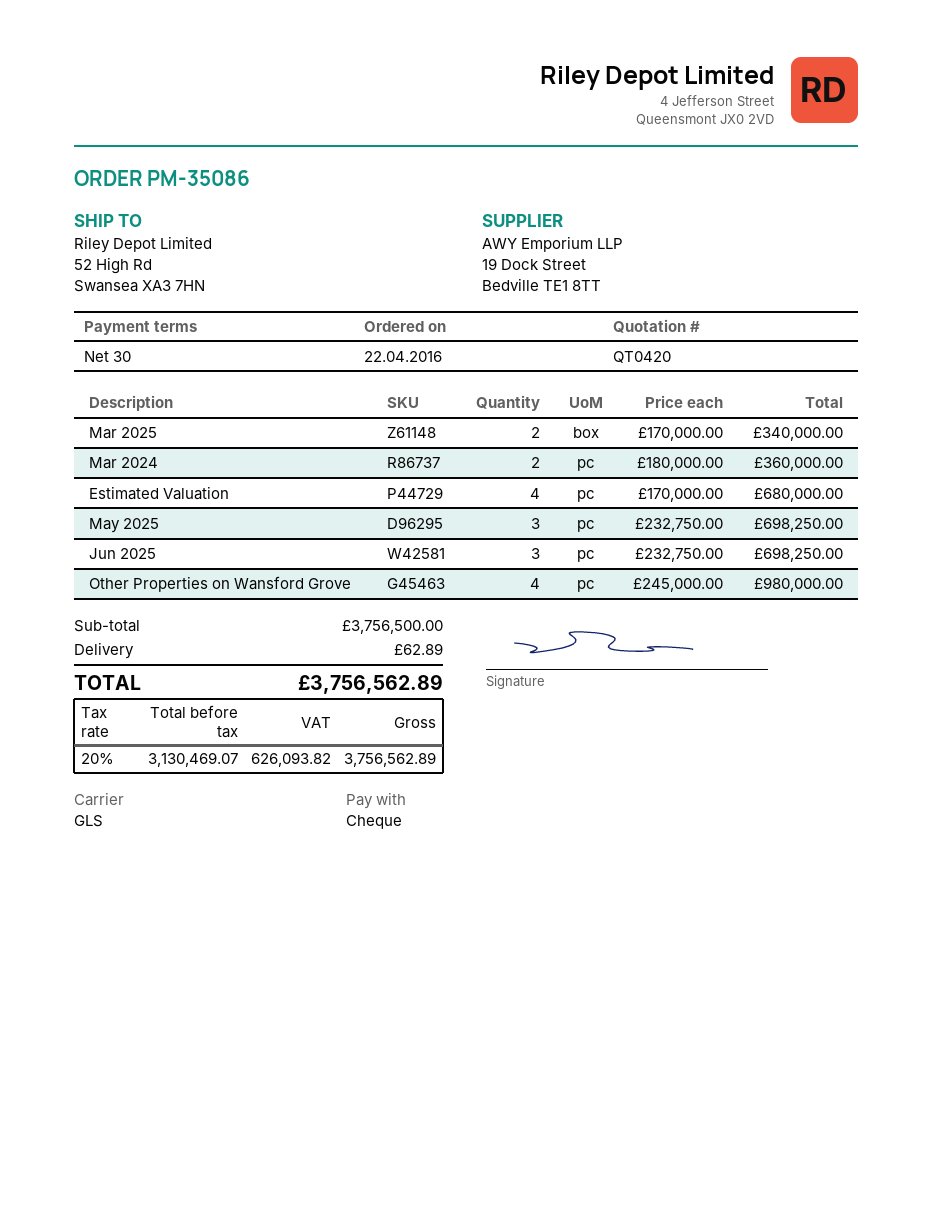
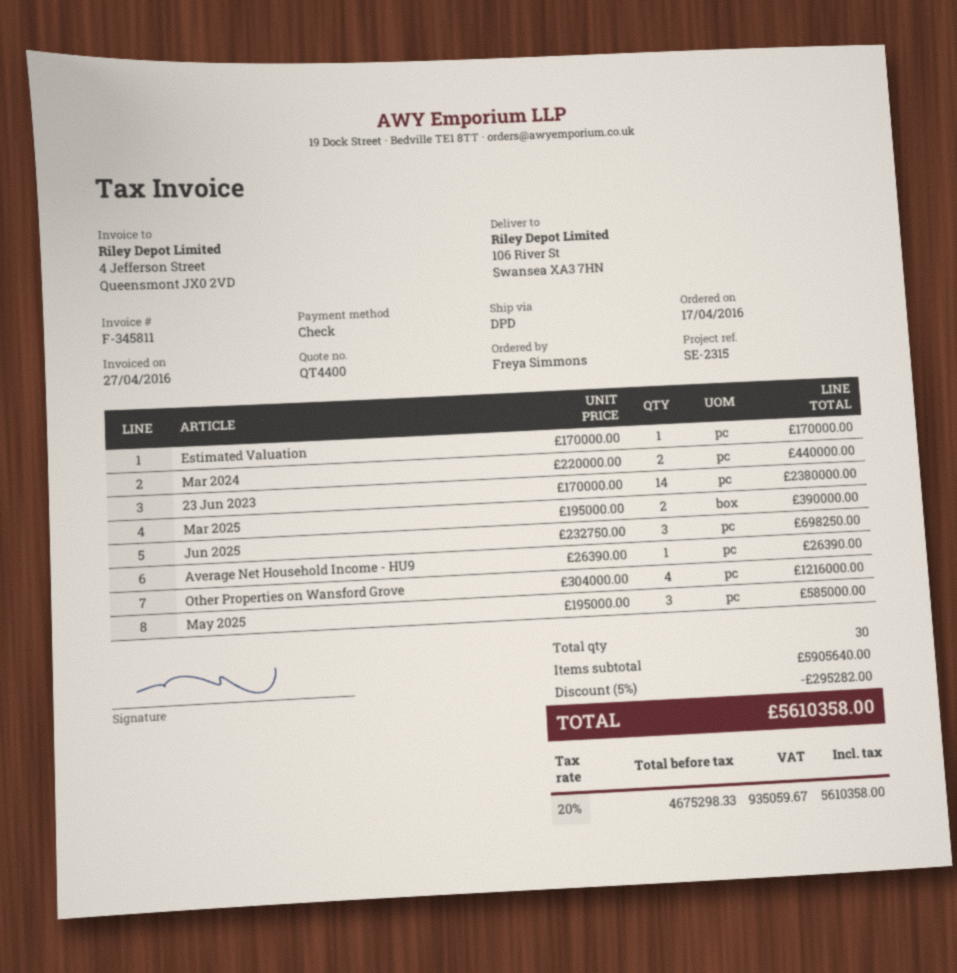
quote number: QT0420 -> QT4400
order date: 2016-04-22 -> 2016-04-17
shipping method: GLS -> DPD
ship to: 52 High Rd, Swansea XA3 7HN -> 106 River St, Swansea XA3 7HN
Mar 2025: 2 x 170000.00 = 340000.00 -> 2 x 195000.00 = 390000.00
Mar 2024: 2 x 180000.00 = 360000.00 -> 2 x 220000.00 = 440000.00
Estimated Valuation: 4 x 170000.00 = 680000.00 -> 1 x 170000.00 = 170000.00
May 2025: 3 x 232750.00 = 698250.00 -> 3 x 195000.00 = 585000.00
Other Properties on Wansford Grove: 4 x 245000.00 = 980000.00 -> 4 x 304000.00 = 1216000.00
23 Jun 2023: none -> 14 x 170000.00 = 2380000.00
Average Net Household Income - HU9: none -> 1 x 26390.00 = 26390.00
subtotal: 3756500.00 -> 5905640.00
discount: none -> 5% = 295282.00
shipping: 62.89 -> none
net: 3130469.07 -> 4675298.33
tax: 20% = 626093.82 -> 20% = 935059.67
total: 3756562.89 -> 5610358.00

